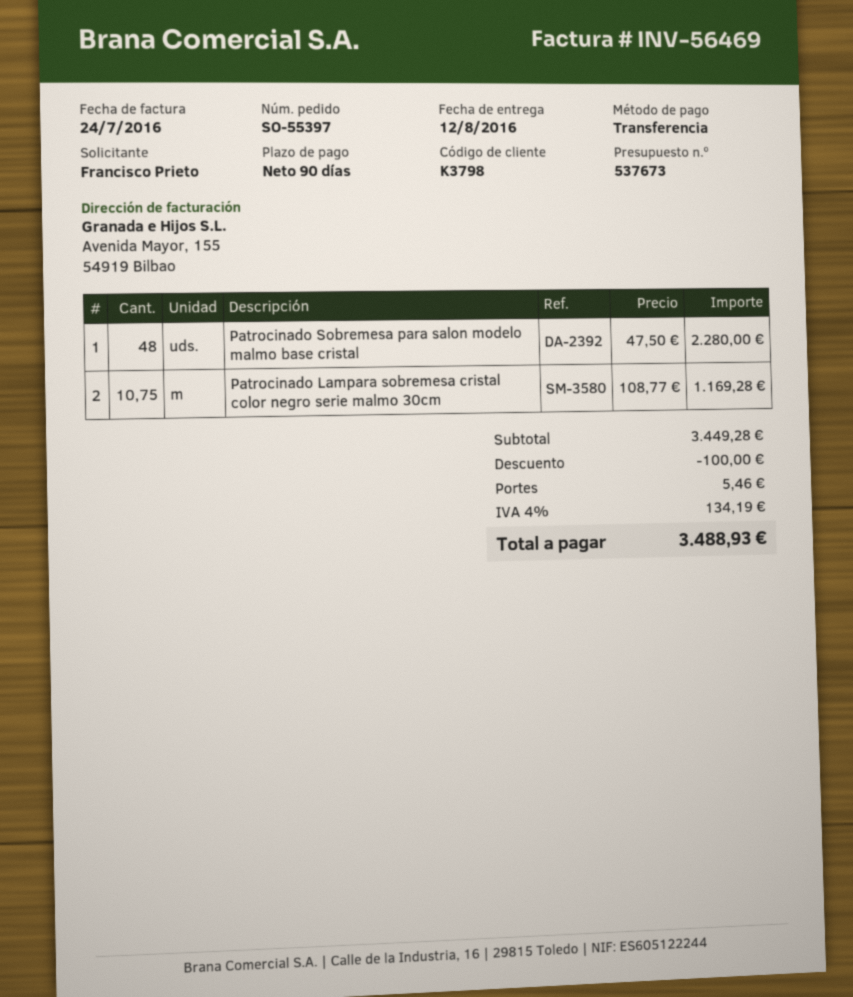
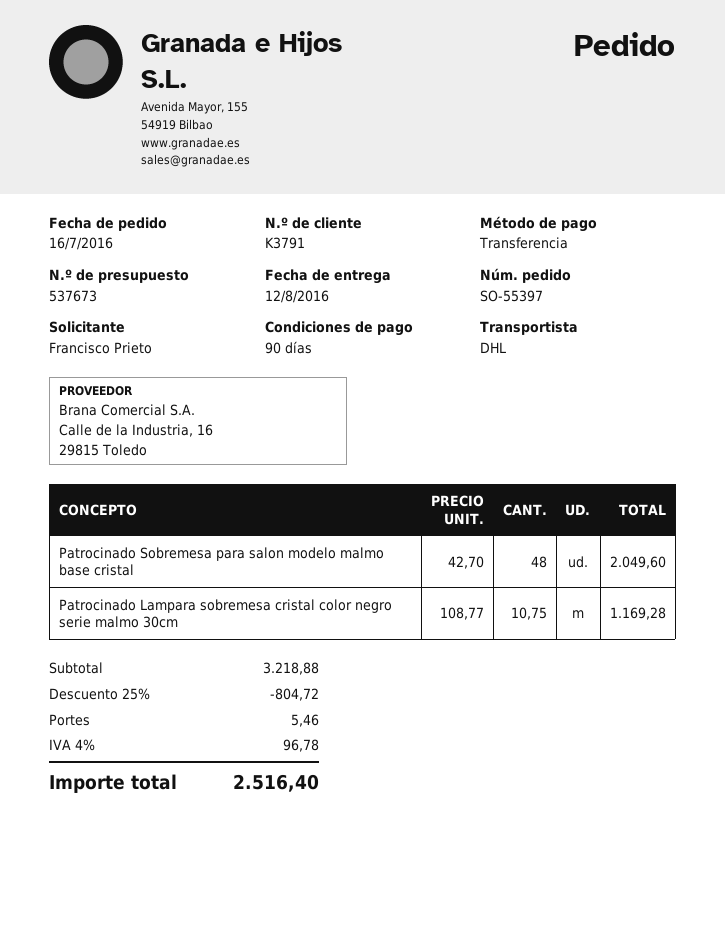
customer number: K3798 -> K3791
Patrocinado Sobremesa para salon modelo malmo base cristal: 48 x 47.50 = 2280.00 -> 48 x 42.70 = 2049.60
subtotal: 3449.28 -> 3218.88
discount: 100.00 -> 804.72
tax: 4% = 134.19 -> 4% = 96.78
total: 3488.93 -> 2516.40

